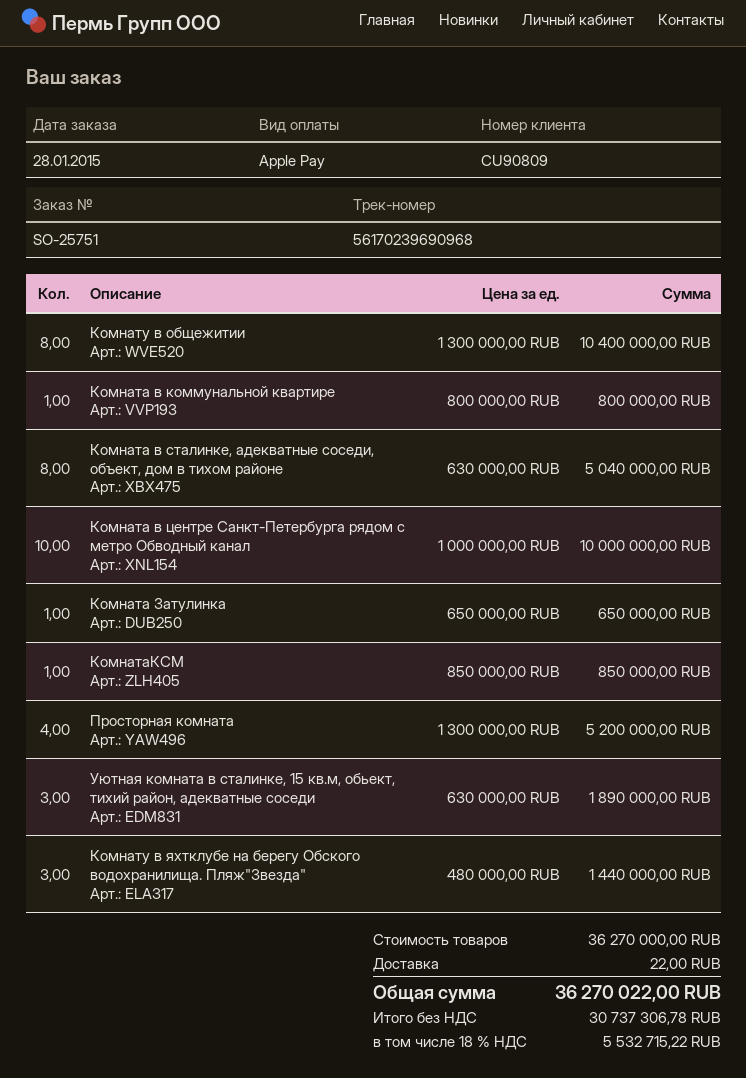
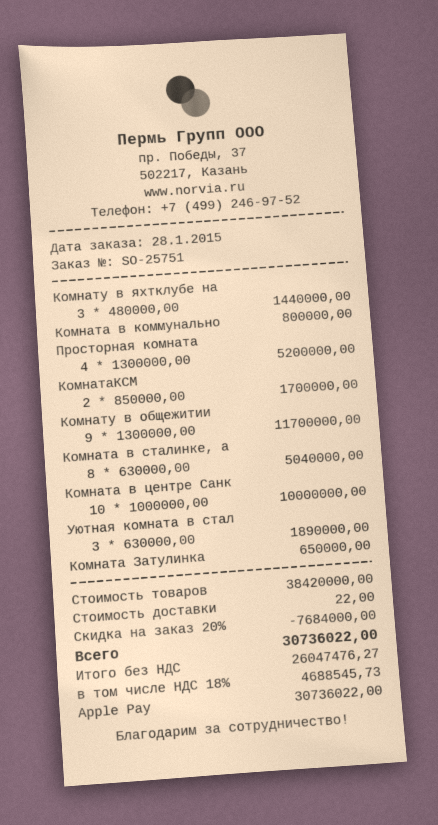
Комнату в общежитии: 8 x 1300000.00 = 10400000.00 -> 9 x 1300000.00 = 11700000.00
КомнатаКСМ: 1 x 850000.00 = 850000.00 -> 2 x 850000.00 = 1700000.00
subtotal: 36270000.00 -> 38420000.00
discount: none -> 20% = 7684000.00
net: 30737306.78 -> 26047476.27
tax: 18% = 5532715.22 -> 18% = 4688545.73
total: 36270022.00 -> 30736022.00

